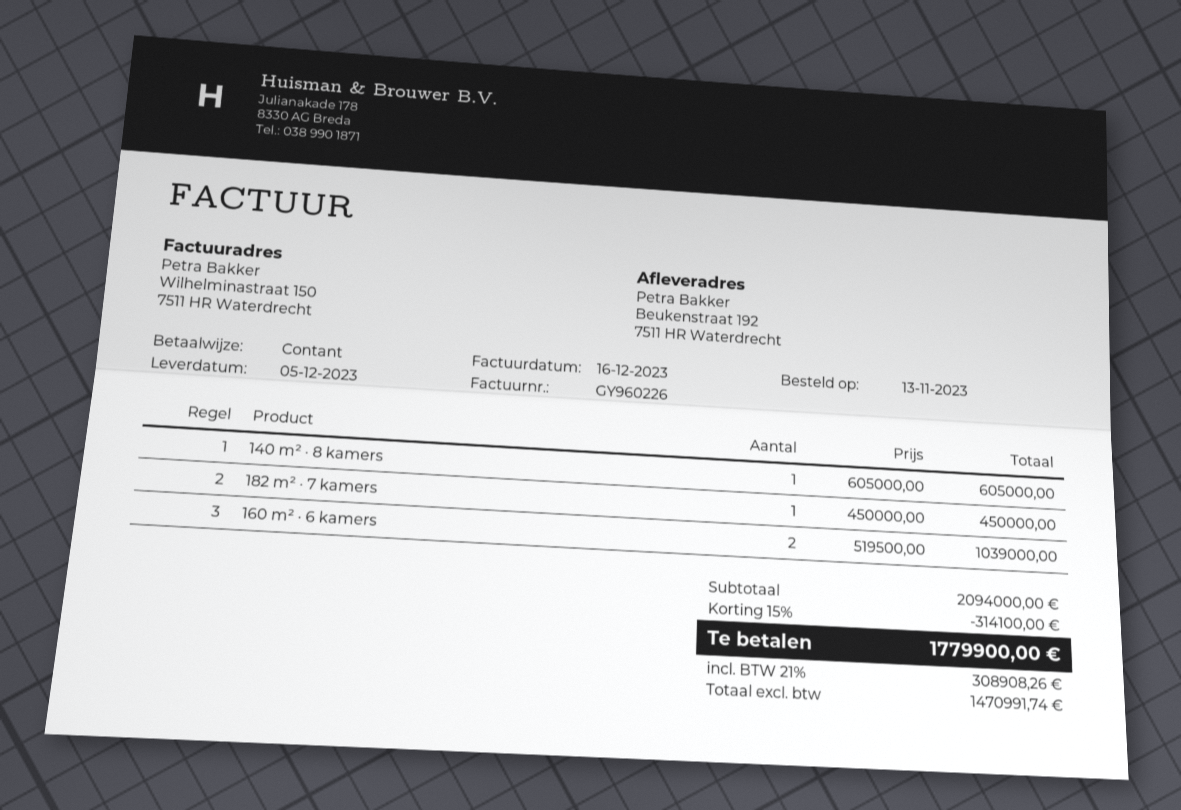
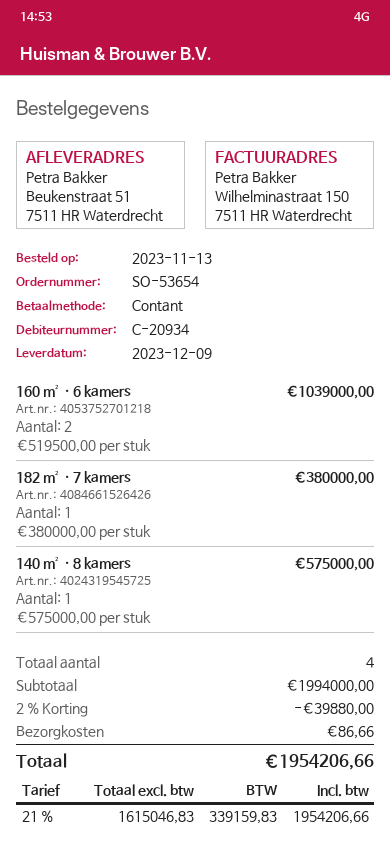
delivery date: 2023-12-05 -> 2023-12-09
ship to: Beukenstraat 192, 7511 HR Waterdrecht -> Beukenstraat 51, 7511 HR Waterdrecht
140 m² · 8 kamers: 1 x 605000.00 = 605000.00 -> 1 x 575000.00 = 575000.00
182 m² · 7 kamers: 1 x 450000.00 = 450000.00 -> 1 x 380000.00 = 380000.00
subtotal: 2094000.00 -> 1994000.00
discount: 15% = 314100.00 -> 2% = 39880.00
shipping: none -> 86.66
net: 1470991.74 -> 1615046.83
tax: 21% = 308908.26 -> 21% = 339159.83
total: 1779900.00 -> 1954206.66

